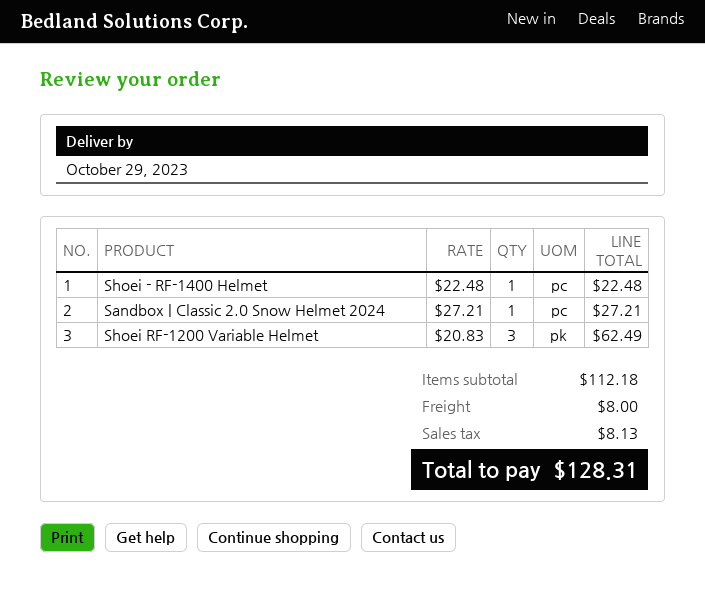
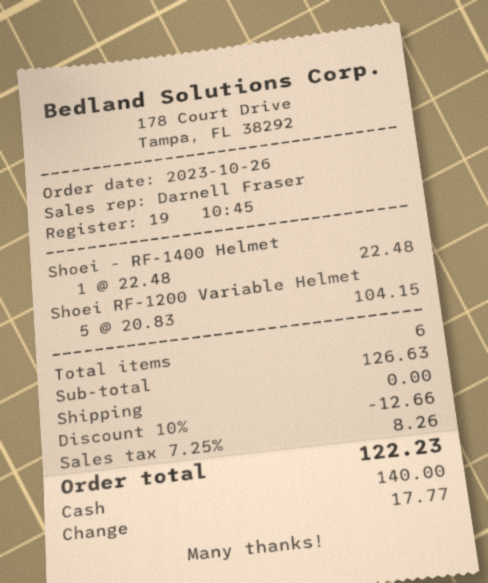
Sandbox | Classic 2.0 Snow Helmet 2024: 1 x 27.21 = 27.21 -> none
Shoei RF-1200 Variable Helmet: 3 x 20.83 = 62.49 -> 5 x 20.83 = 104.15
subtotal: 112.18 -> 126.63
discount: none -> 10% = 12.66
shipping: 8.00 -> 0.00
tax: 8.13 -> 8.26
total: 128.31 -> 122.23

